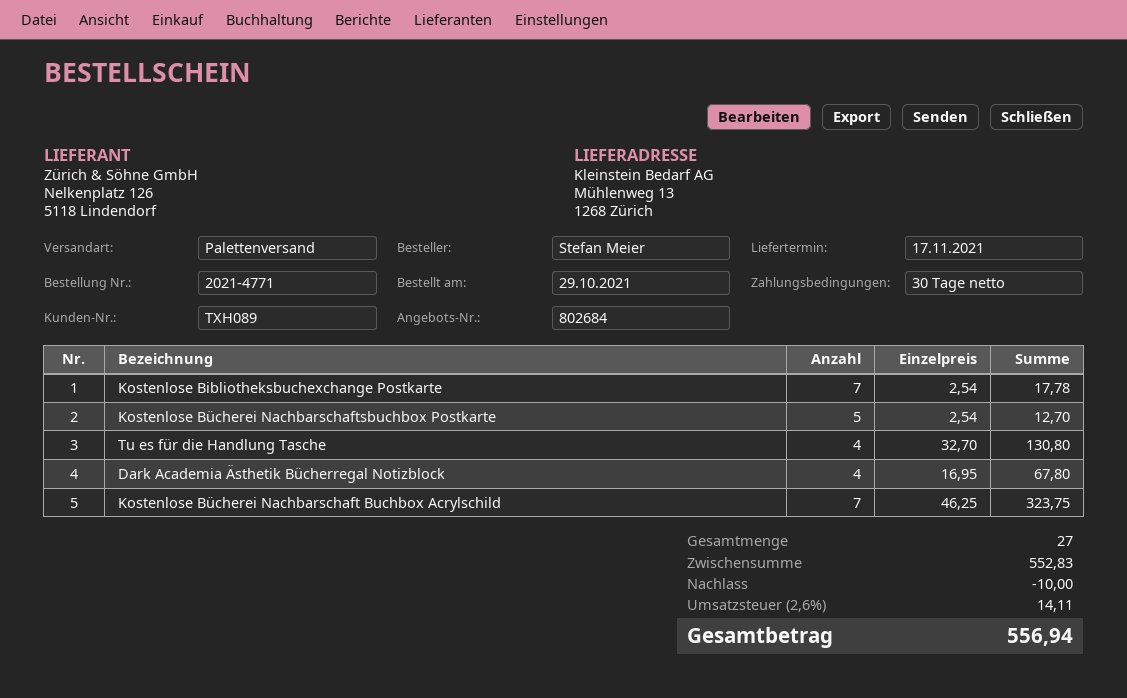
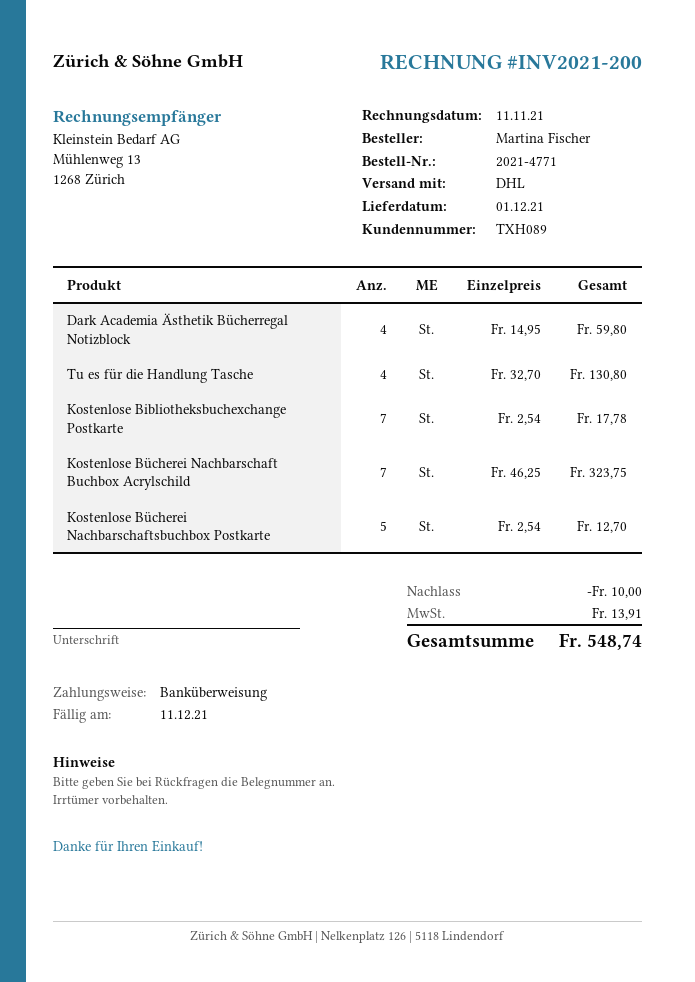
delivery date: 2021-11-17 -> 2021-12-01
ordered by: Stefan Meier -> Martina Fischer
shipping method: pallet freight -> DHL
Dark Academia Ästhetik Bücherregal Notizblock: 4 x 16.95 = 67.80 -> 4 x 14.95 = 59.80
tax: 14.11 -> 13.91
total: 556.94 -> 548.74

